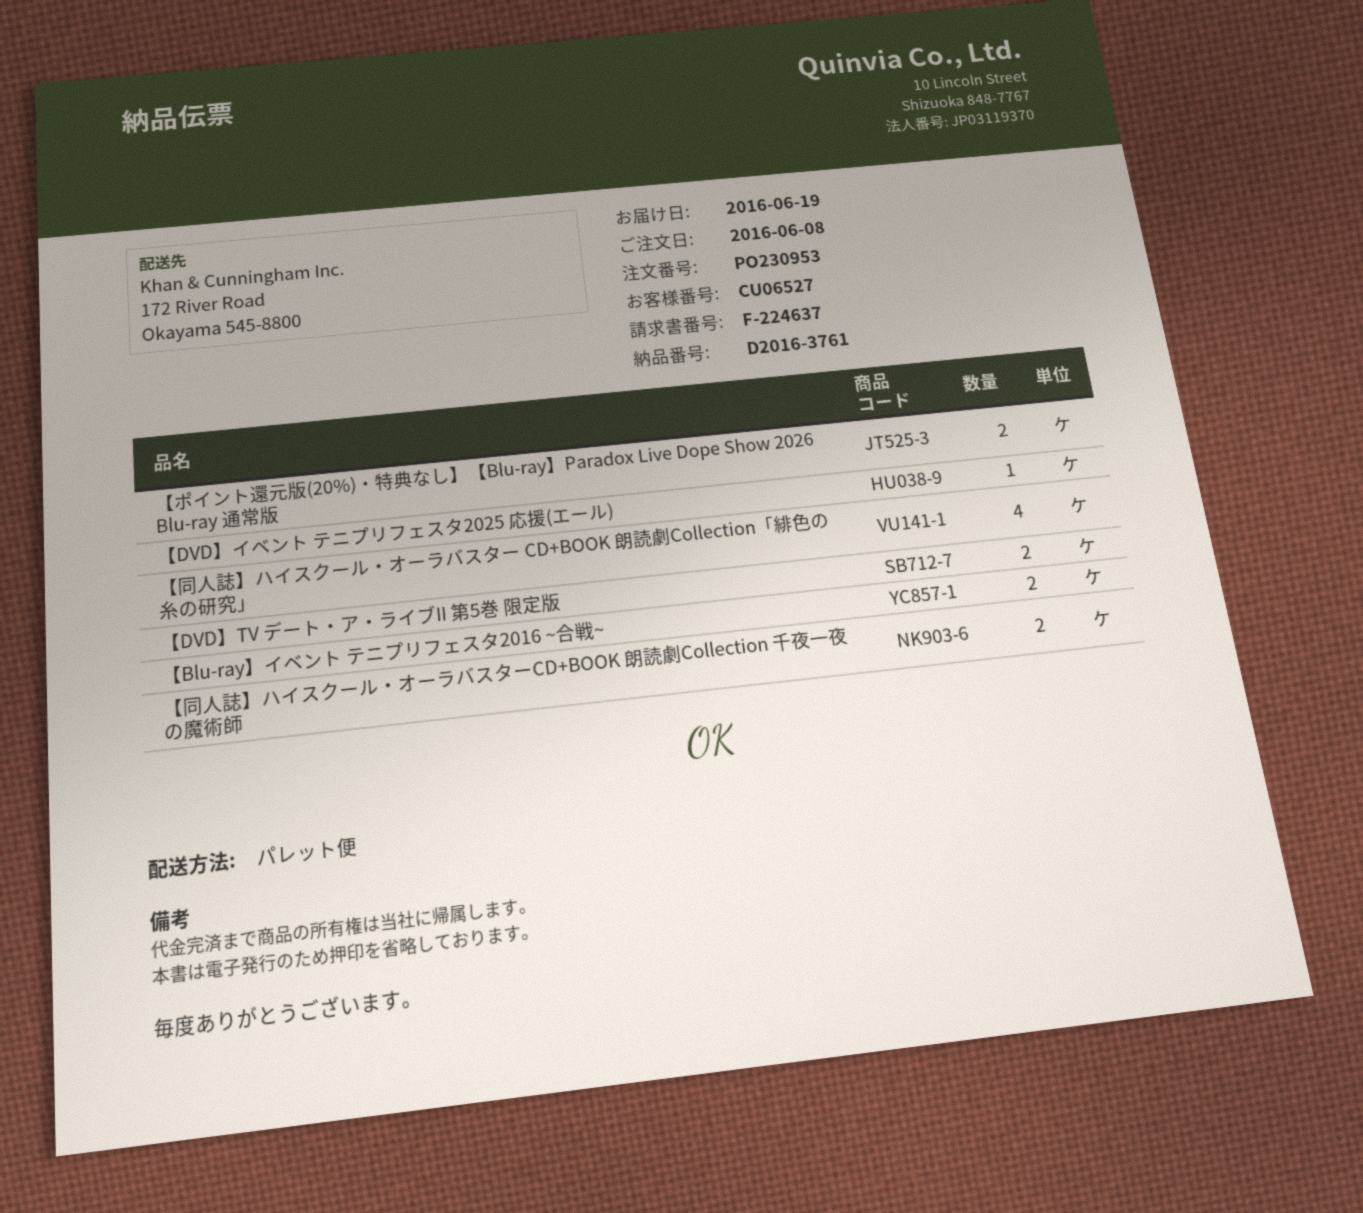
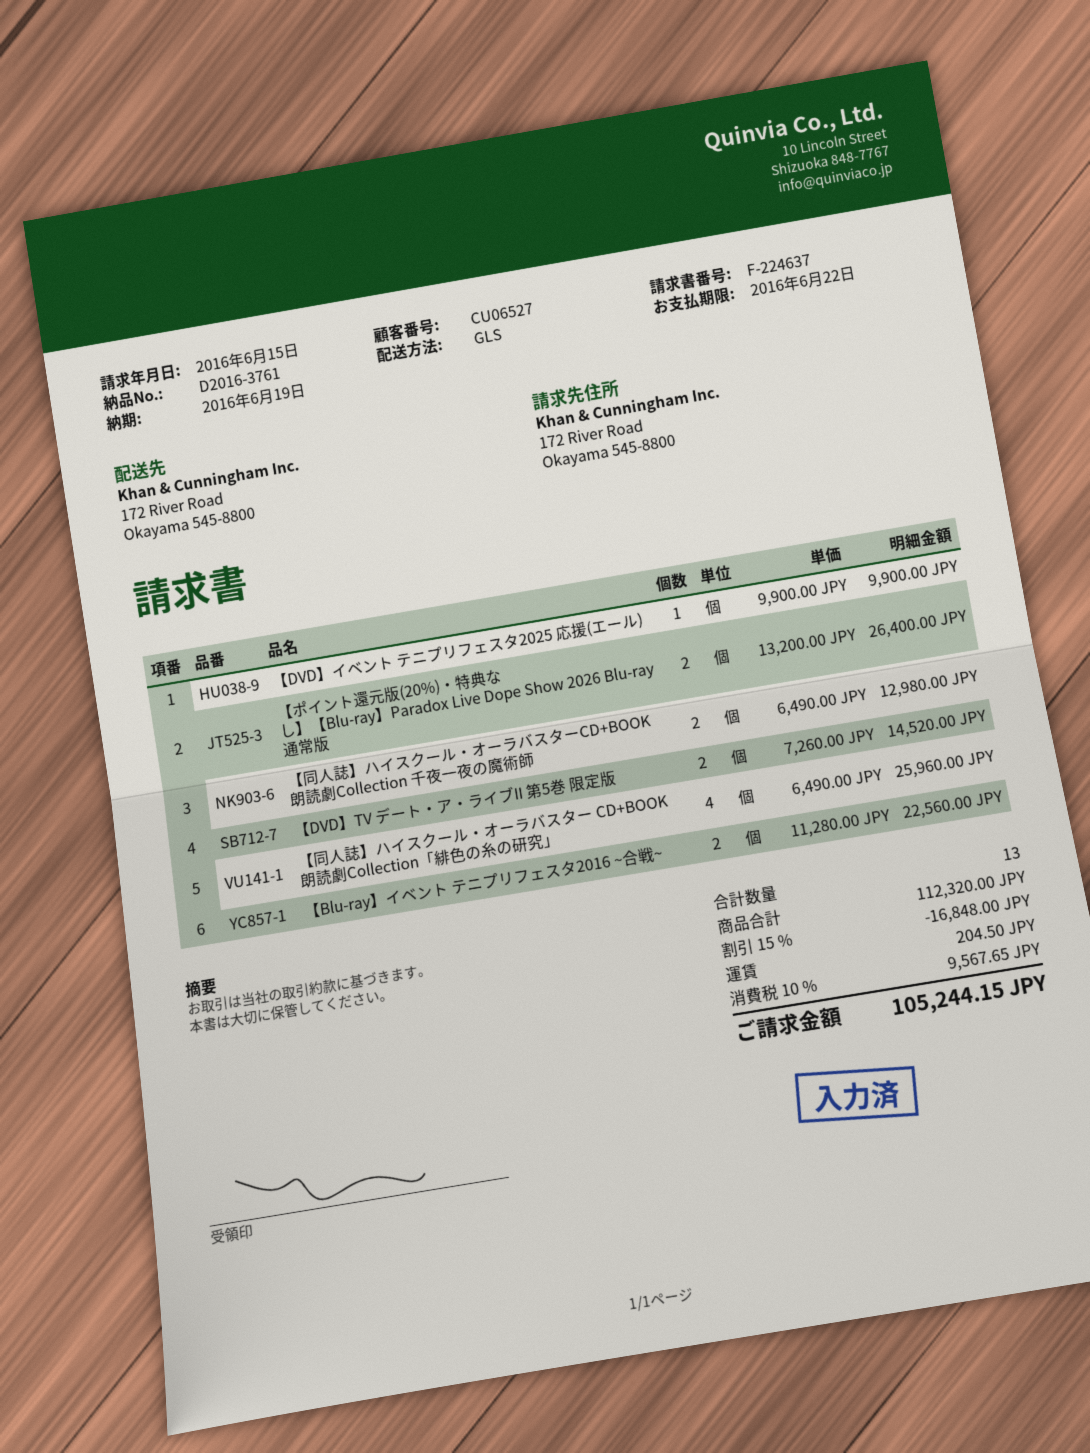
shipping method: pallet freight -> GLS

